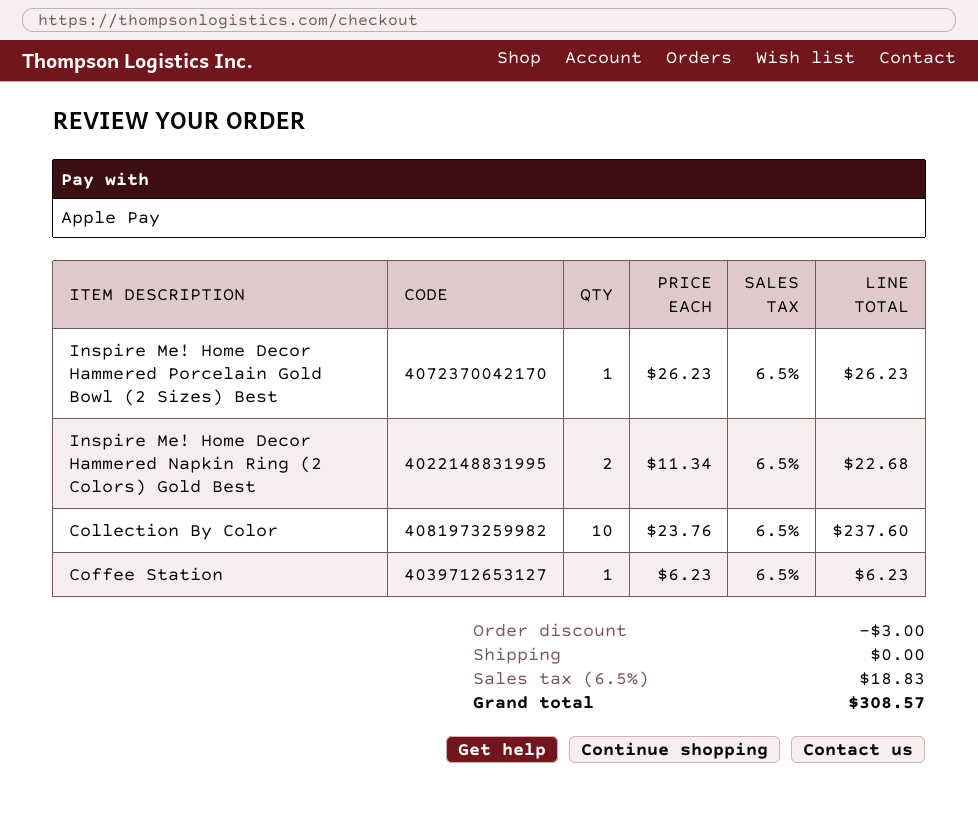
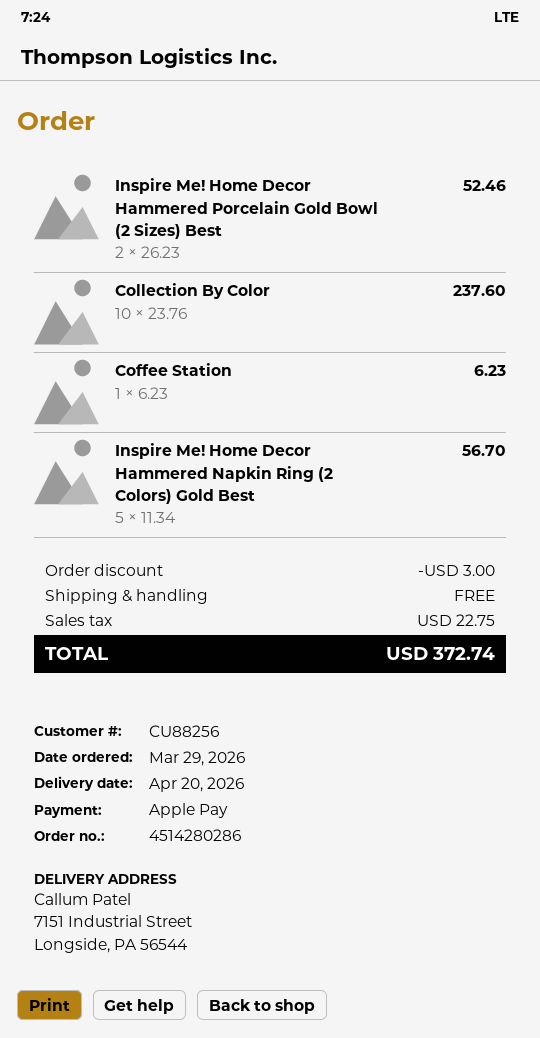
Inspire Me! Home Decor Hammered Porcelain Gold Bowl (2 Sizes) Best: 1 x 26.23 = 26.23 -> 2 x 26.23 = 52.46
Inspire Me! Home Decor Hammered Napkin Ring (2 Colors) Gold Best: 2 x 11.34 = 22.68 -> 5 x 11.34 = 56.70
tax: 18.83 -> 22.75
total: 308.57 -> 372.74

